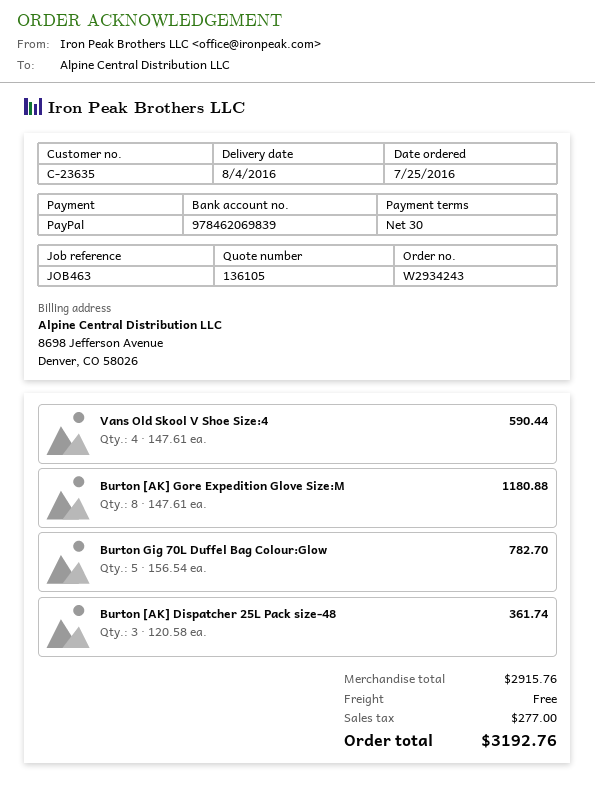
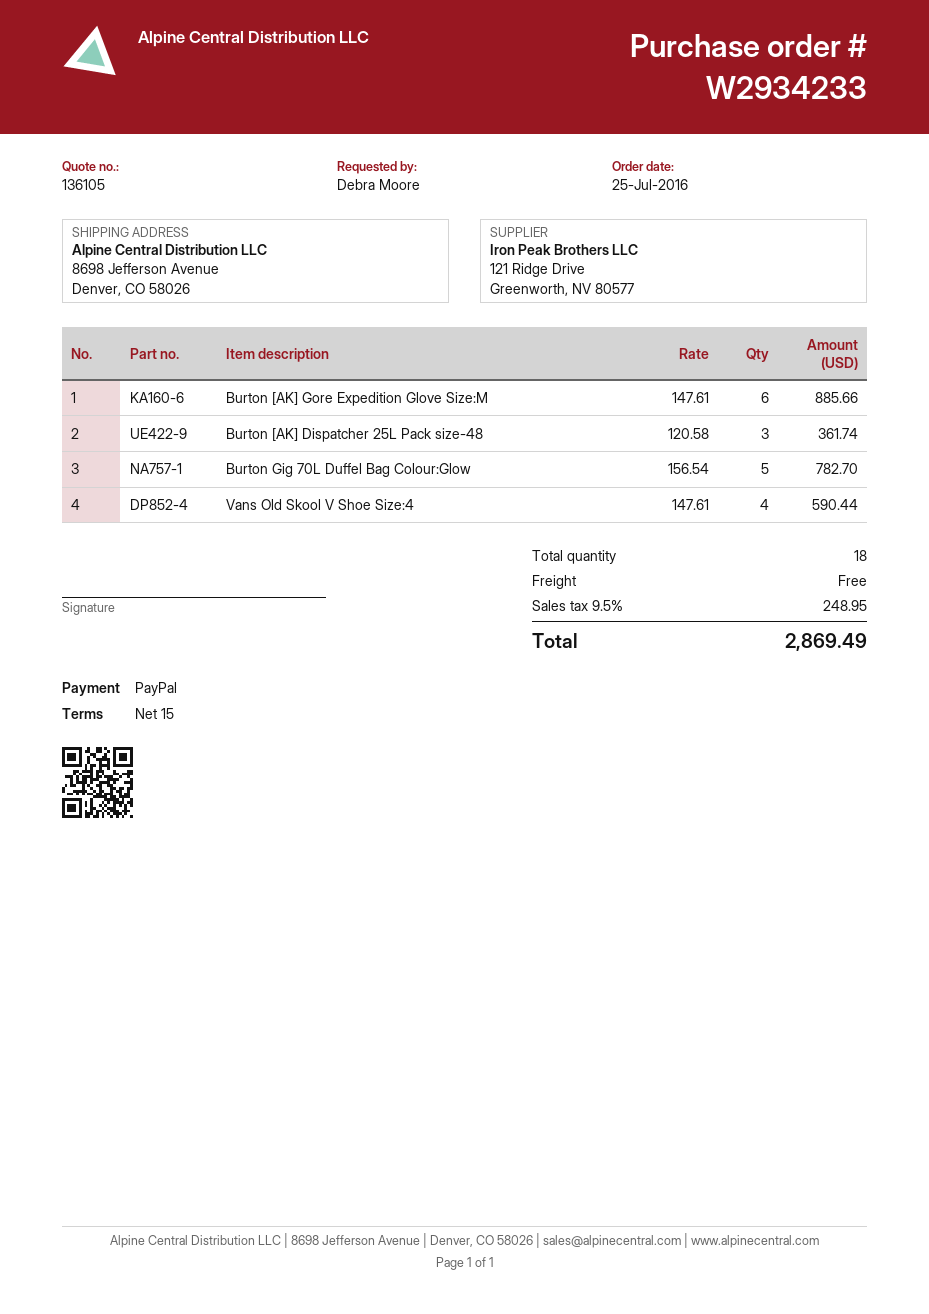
order number: W2934243 -> W2934233
payment terms: 30 days -> 15 days
Burton [AK] Gore Expedition Glove Size:M: 8 x 147.61 = 1180.88 -> 6 x 147.61 = 885.66
tax: 277.00 -> 248.95
total: 3192.76 -> 2869.49

